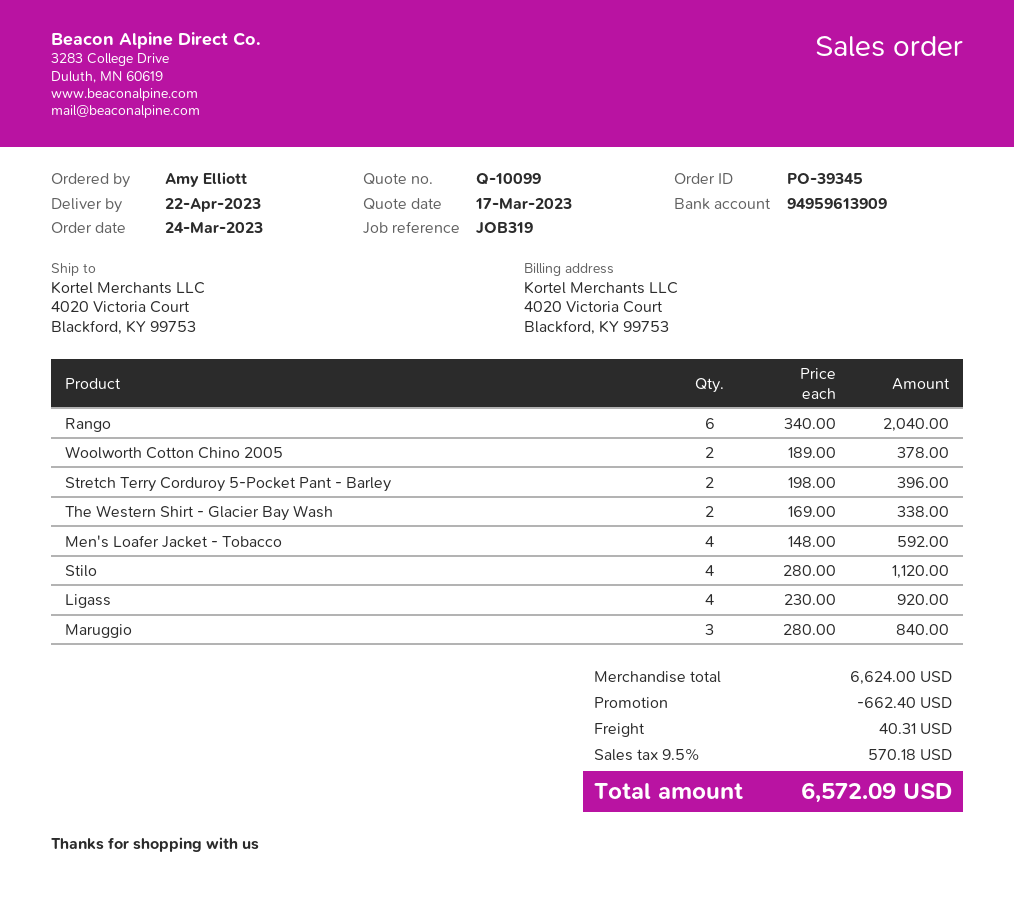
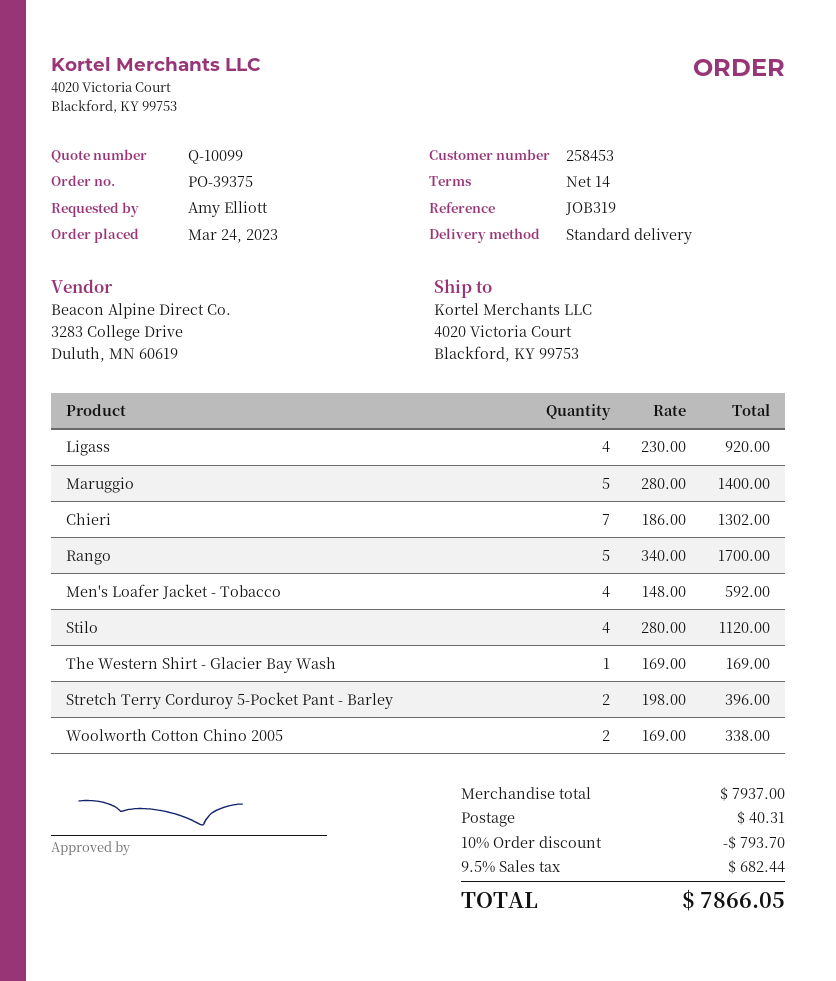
order number: PO-39345 -> PO-39375
Rango: 6 x 340.00 = 2040.00 -> 5 x 340.00 = 1700.00
Woolworth Cotton Chino 2005: 2 x 189.00 = 378.00 -> 2 x 169.00 = 338.00
The Western Shirt - Glacier Bay Wash: 2 x 169.00 = 338.00 -> 1 x 169.00 = 169.00
Maruggio: 3 x 280.00 = 840.00 -> 5 x 280.00 = 1400.00
Chieri: none -> 7 x 186.00 = 1302.00
subtotal: 6624.00 -> 7937.00
discount: 662.40 -> 793.70
tax: 9.5% = 570.18 -> 9.5% = 682.44
total: 6572.09 -> 7866.05

